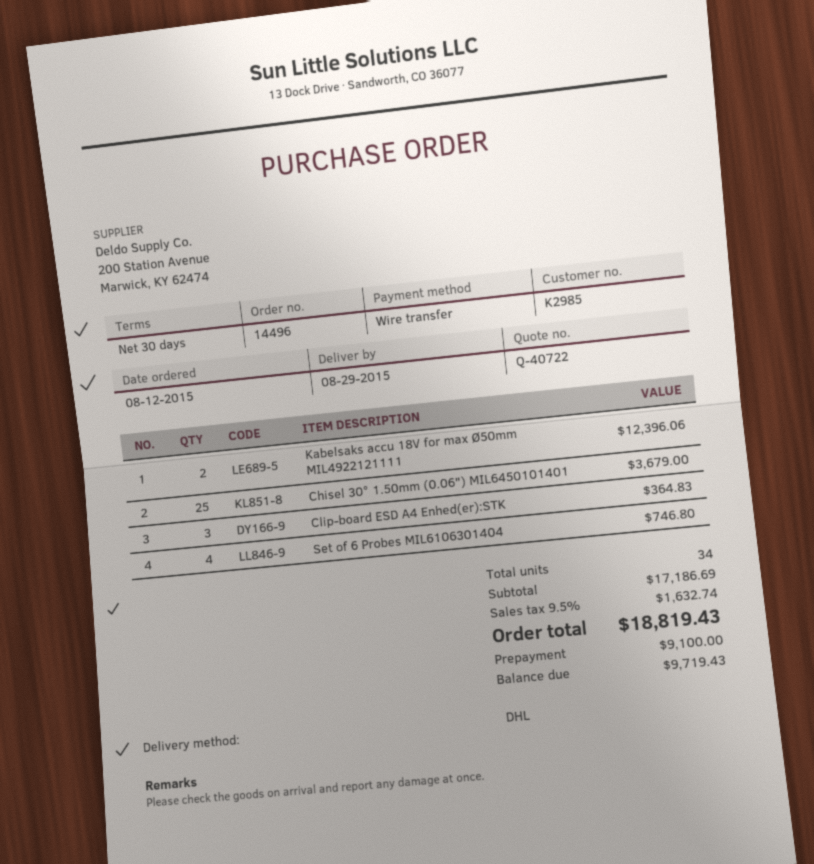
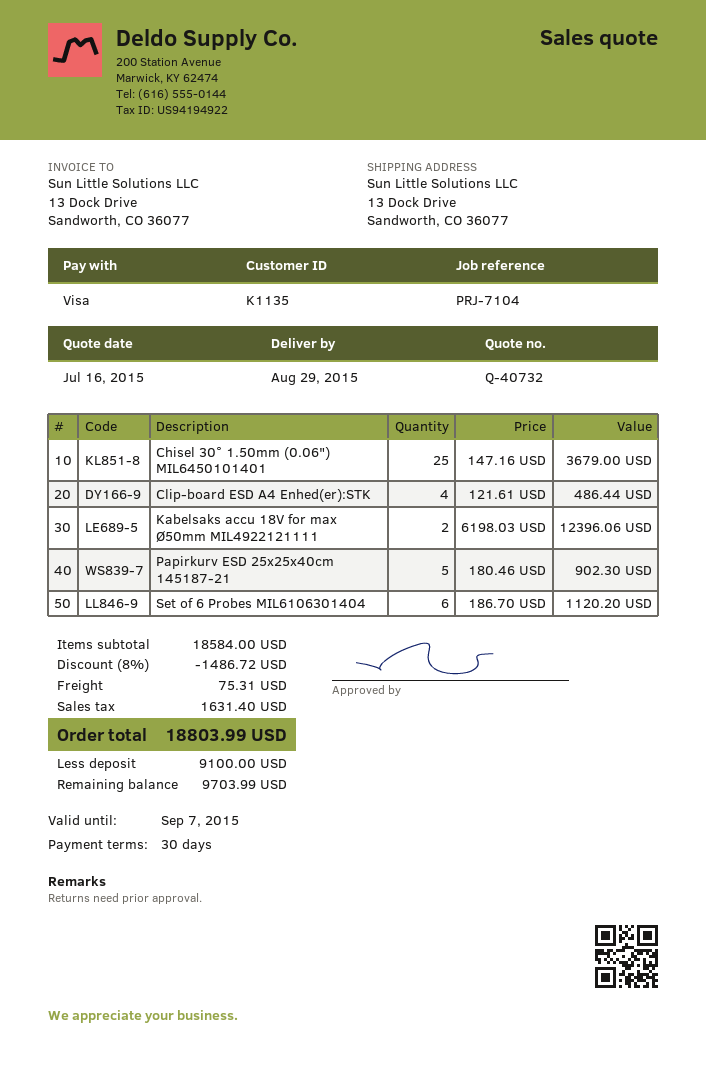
quote number: Q-40722 -> Q-40732
customer number: K2985 -> K1135
payment method: bank transfer -> Visa
Clip-board ESD A4 Enhed(er):STK: 3 for 364.83 -> 4 for 486.44
Set of 6 Probes MIL6106301404: 4 for 746.80 -> 6 for 1120.20
Papirkurv ESD 25x25x40cm 145187-21: none -> 5 for 902.30
subtotal: 17186.69 -> 18584.00
discount: none -> 8% = 1486.72
shipping: none -> 75.31
tax: 1632.74 -> 1631.40
total: 18819.43 -> 18803.99
balance: 9719.43 -> 9703.99

